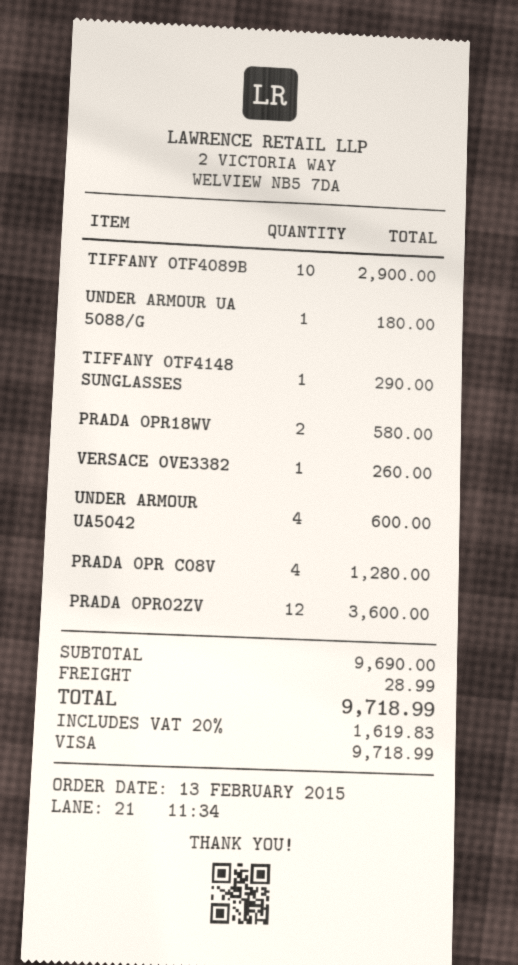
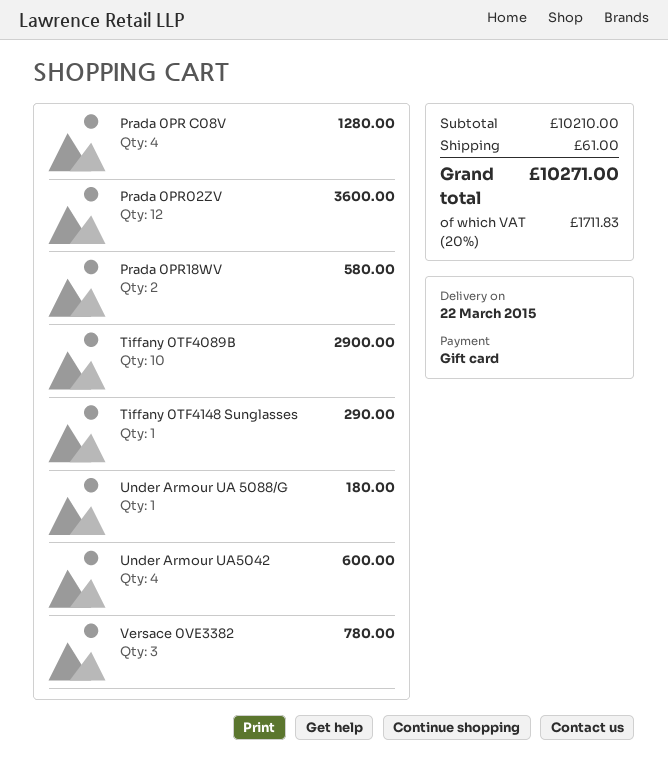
payment method: Visa -> gift card
VERSACE 0VE3382: 1 for 260.00 -> 3 for 780.00
subtotal: 9690.00 -> 10210.00
shipping: 28.99 -> 61.00
tax: 20% = 1619.83 -> 20% = 1711.83
total: 9718.99 -> 10271.00

